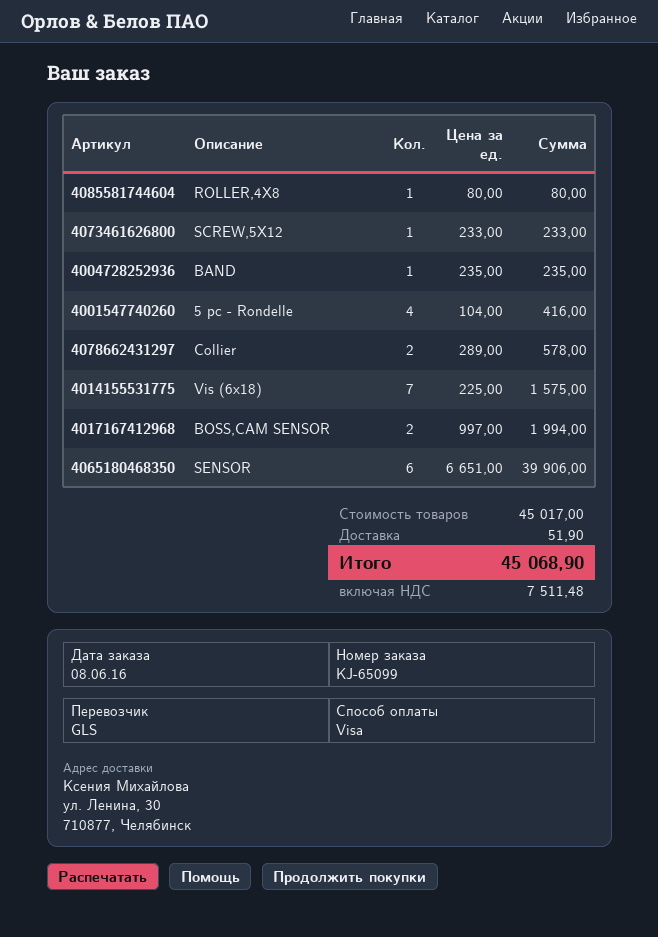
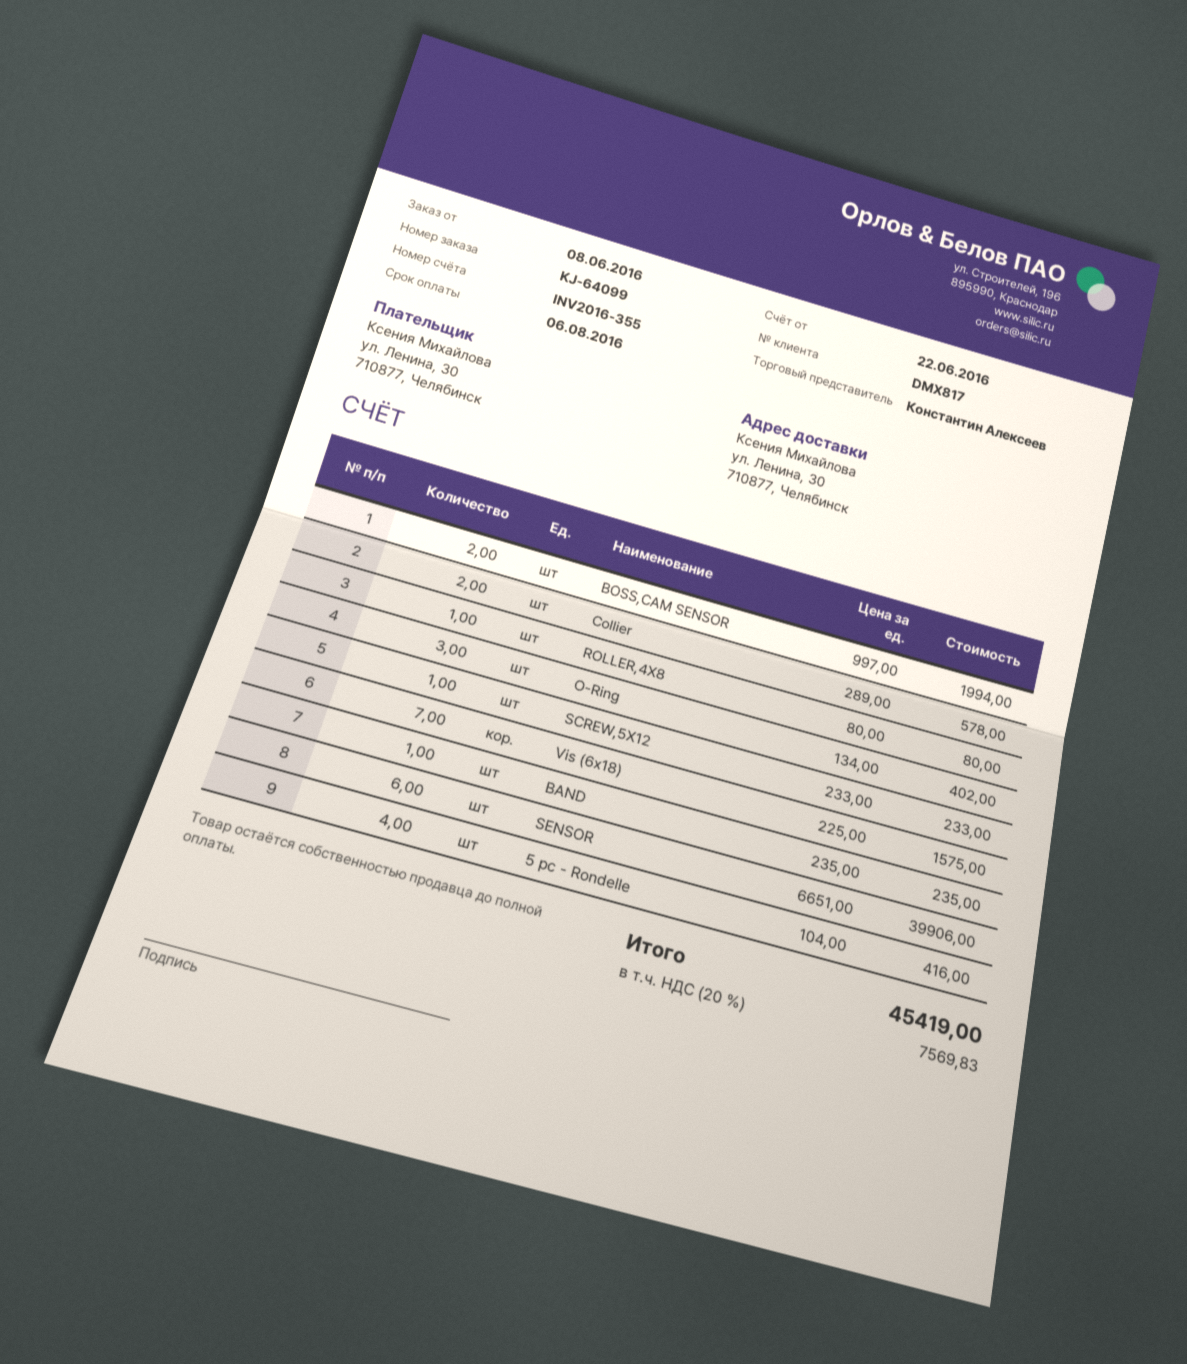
order number: KJ-65099 -> KJ-64099
O-Ring: none -> 3 x 134.00 = 402.00
shipping: 51.90 -> none
tax: 7511.48 -> 7569.83
total: 45068.90 -> 45419.00

